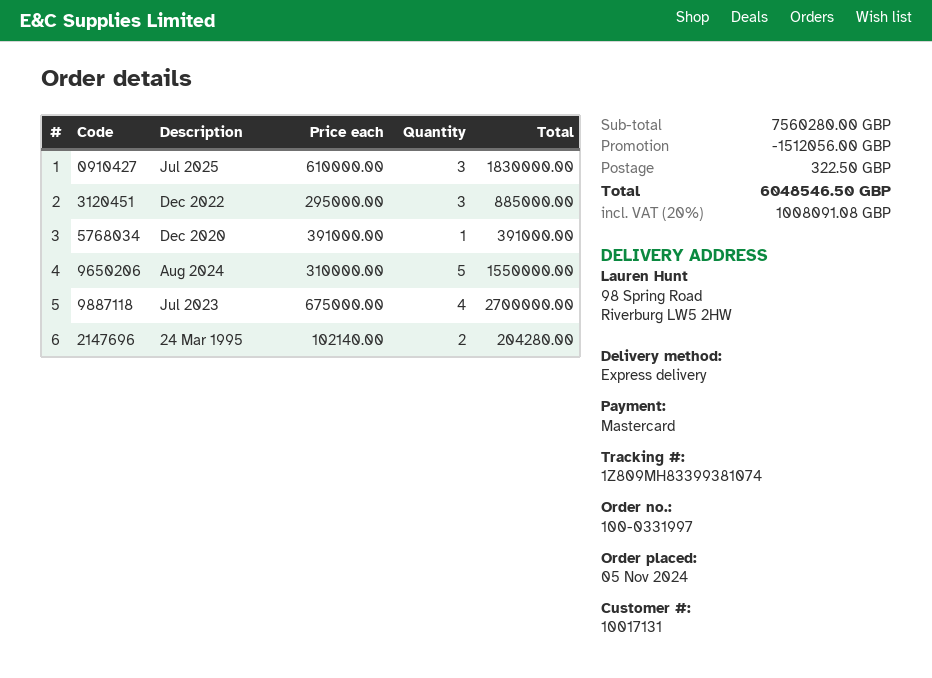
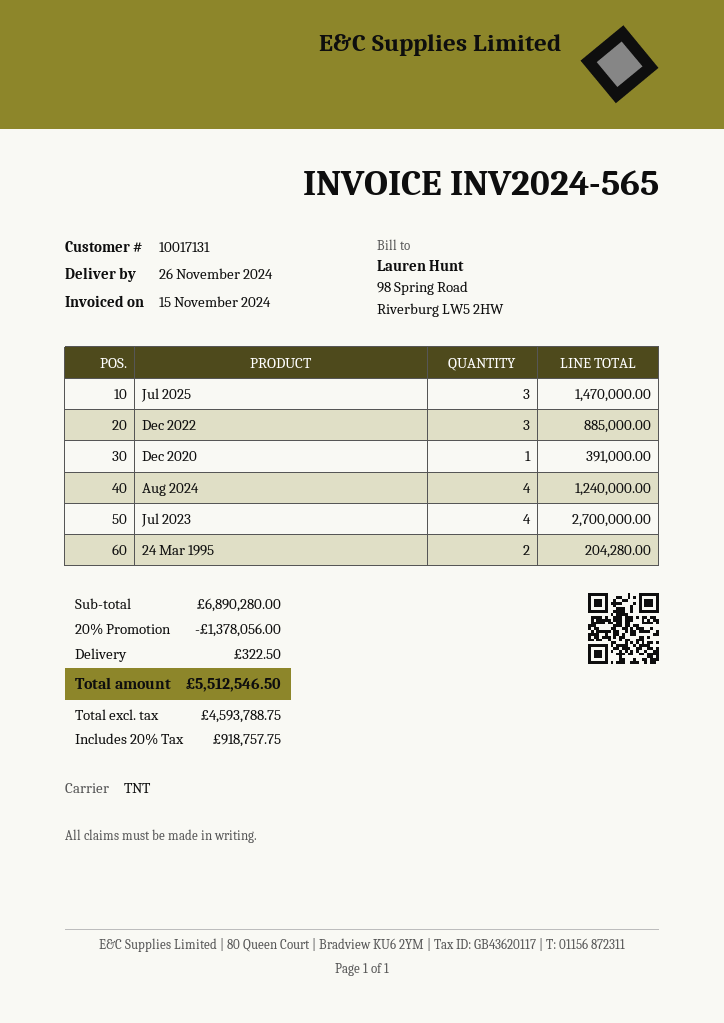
shipping method: express -> TNT
Jul 2025: 3 for 1830000.00 -> 3 for 1470000.00
Aug 2024: 5 for 1550000.00 -> 4 for 1240000.00
subtotal: 7560280.00 -> 6890280.00
discount: 1512056.00 -> 1378056.00
tax: 20% = 1008091.08 -> 20% = 918757.75
total: 6048546.50 -> 5512546.50

